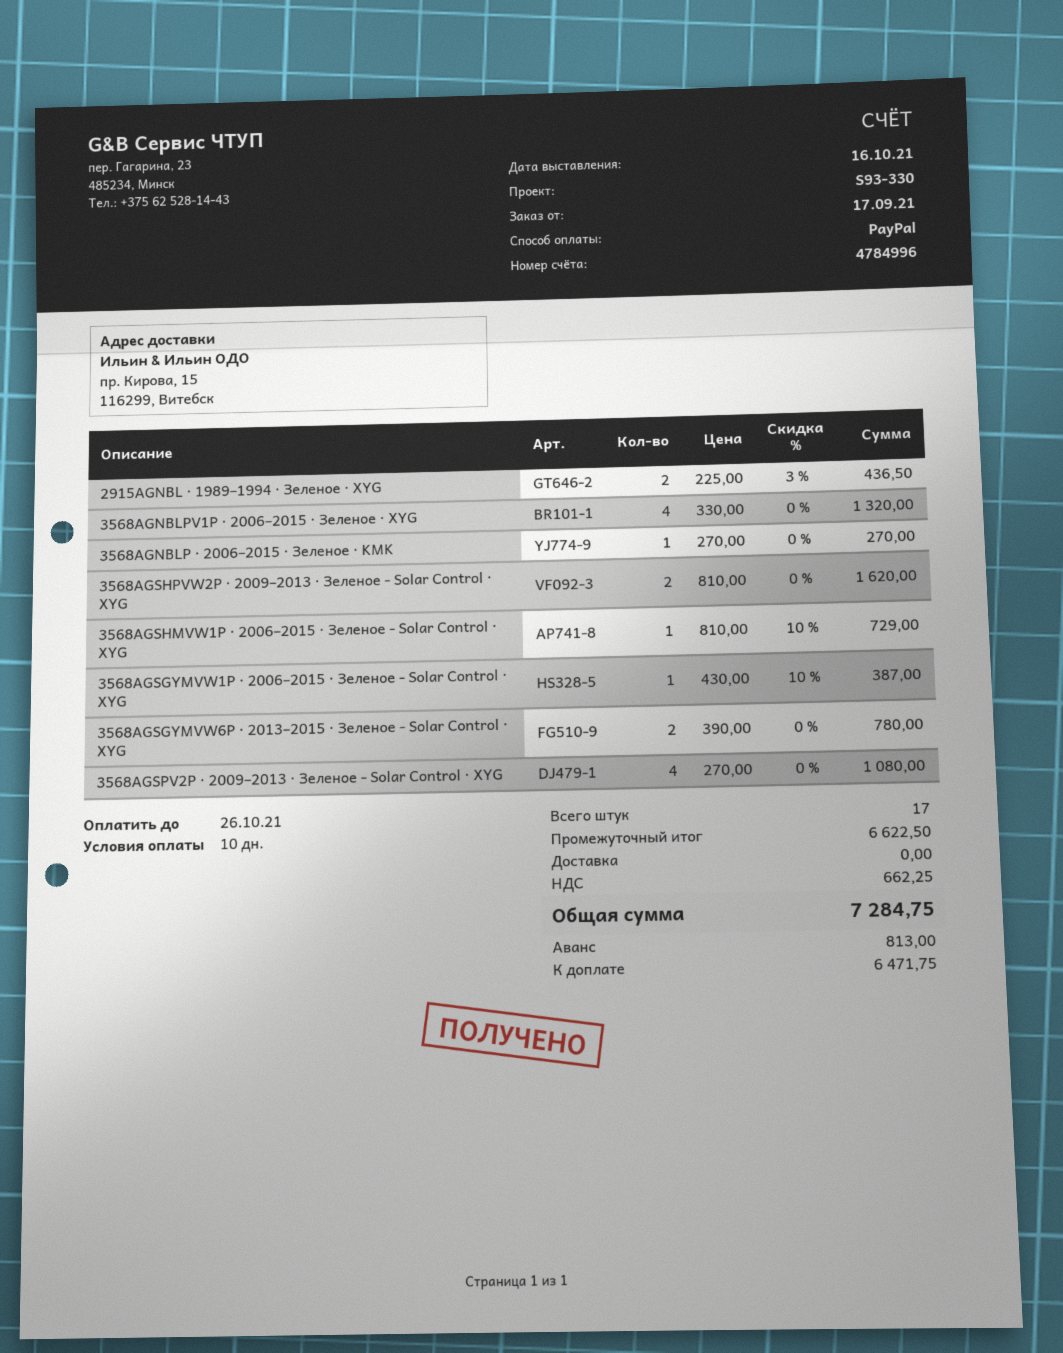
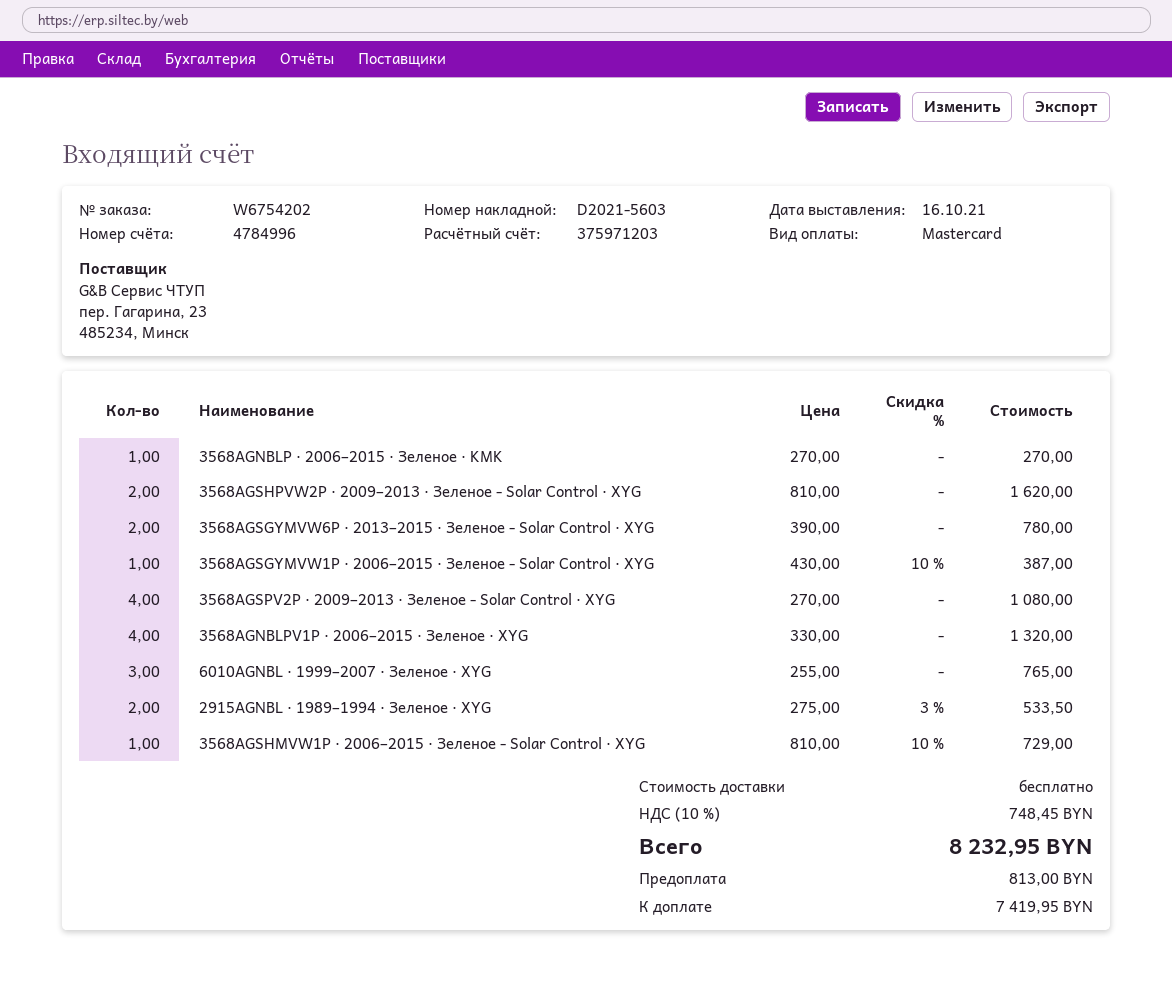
payment method: PayPal -> Mastercard
2915AGNBL · 1989–1994 · Зеленое · XYG: 2 x 225.00 - 3% = 436.50 -> 2 x 275.00 - 3% = 533.50
6010AGNBL · 1999–2007 · Зеленое · XYG: none -> 3 x 255.00 = 765.00
tax: 662.25 -> 748.45
total: 7284.75 -> 8232.95
balance: 6471.75 -> 7419.95

